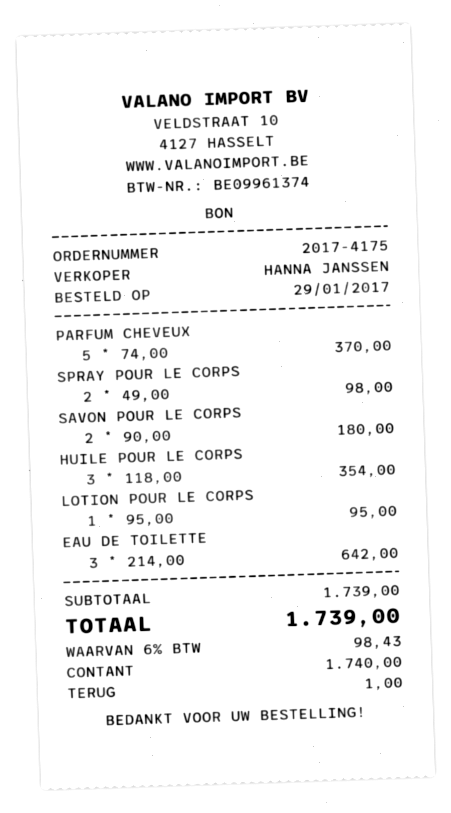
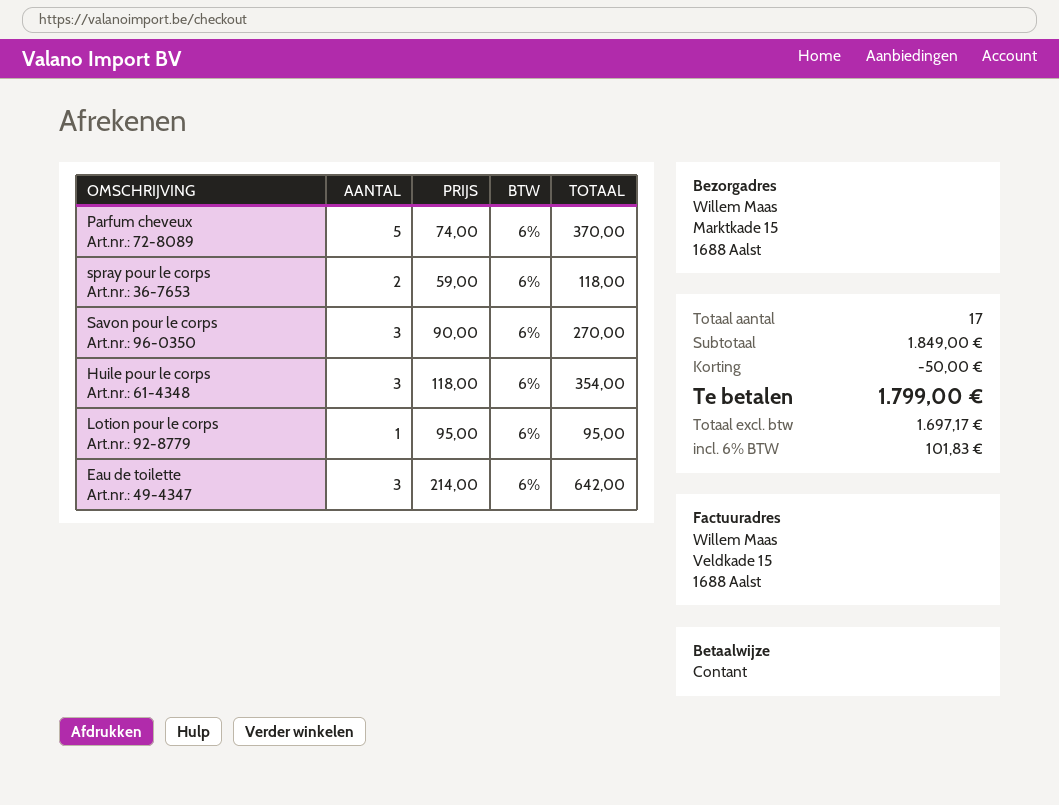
SPRAY POUR LE CORPS: 2 x 49.00 = 98.00 -> 2 x 59.00 = 118.00
SAVON POUR LE CORPS: 2 x 90.00 = 180.00 -> 3 x 90.00 = 270.00
subtotal: 1739.00 -> 1849.00
discount: none -> 50.00
tax: 6% = 98.43 -> 6% = 101.83
total: 1739.00 -> 1799.00

